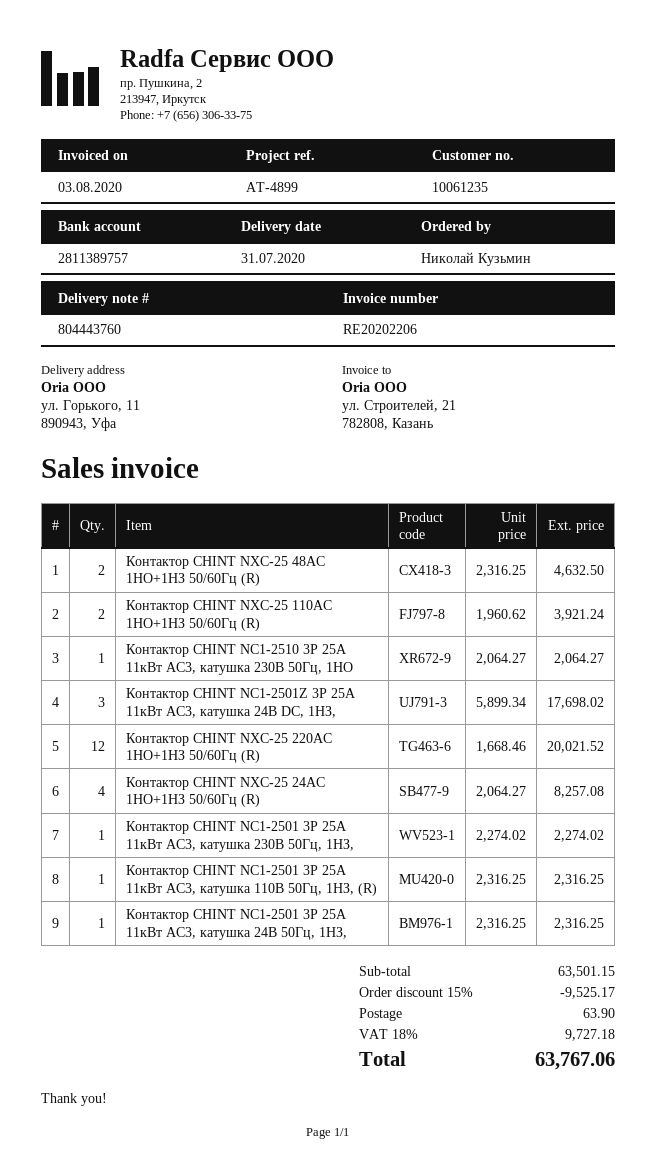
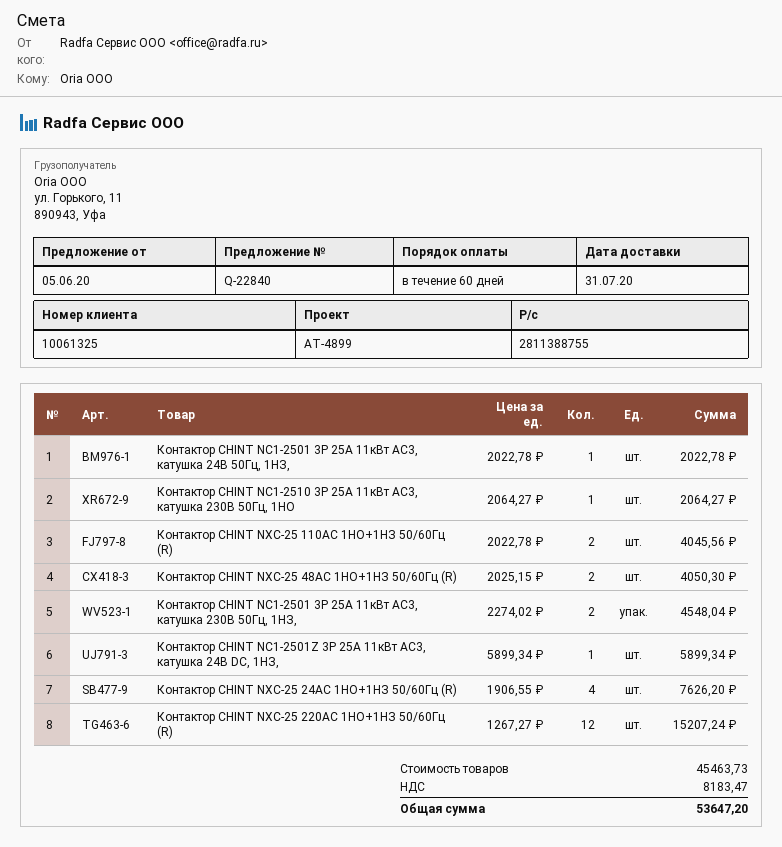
customer number: 10061235 -> 10061325
bank account: 2811389757 -> 2811388755
Контактор CHINT NXC-25 48AC 1НО+1НЗ 50/60Гц (R): 2 x 2316.25 = 4632.50 -> 2 x 2025.15 = 4050.30
Контактор CHINT NXC-25 110AC 1НО+1НЗ 50/60Гц (R): 2 x 1960.62 = 3921.24 -> 2 x 2022.78 = 4045.56
Контактор CHINT NC1-2501Z 3P 25А 11кВт AC3, катушка 24В DC, 1НЗ,: 3 x 5899.34 = 17698.02 -> 1 x 5899.34 = 5899.34
Контактор CHINT NXC-25 220AC 1НО+1НЗ 50/60Гц (R): 12 x 1668.46 = 20021.52 -> 12 x 1267.27 = 15207.24
Контактор CHINT NXC-25 24AC 1НО+1НЗ 50/60Гц (R): 4 x 2064.27 = 8257.08 -> 4 x 1906.55 = 7626.20
Контактор CHINT NC1-2501 3P 25А 11кВт AC3, катушка 230В 50Гц, 1НЗ,: 1 x 2274.02 = 2274.02 -> 2 x 2274.02 = 4548.04
Контактор CHINT NC1-2501 3P 25А 11кВт AC3, катушка 110В 50Гц, 1НЗ, (R): 1 x 2316.25 = 2316.25 -> none
Контактор CHINT NC1-2501 3P 25А 11кВт AC3, катушка 24В 50Гц, 1НЗ,: 1 x 2316.25 = 2316.25 -> 1 x 2022.78 = 2022.78
subtotal: 63501.15 -> 45463.73
discount: 15% = 9525.17 -> none
shipping: 63.90 -> none
tax: 9727.18 -> 8183.47
total: 63767.06 -> 53647.20

